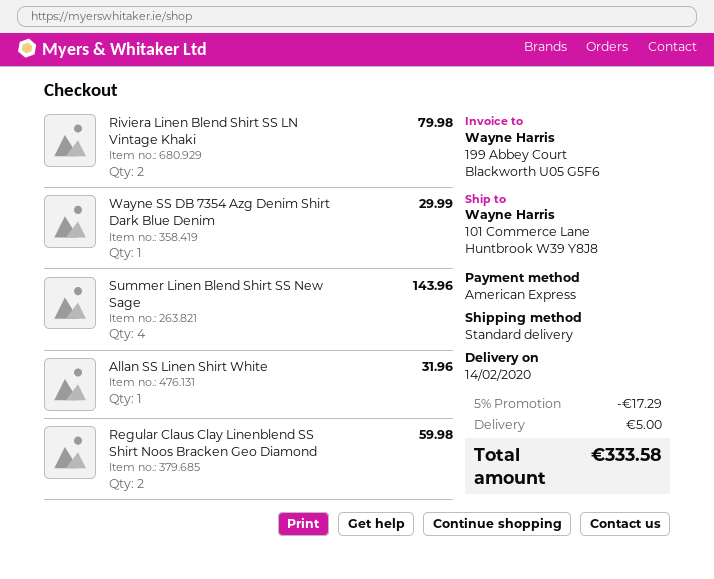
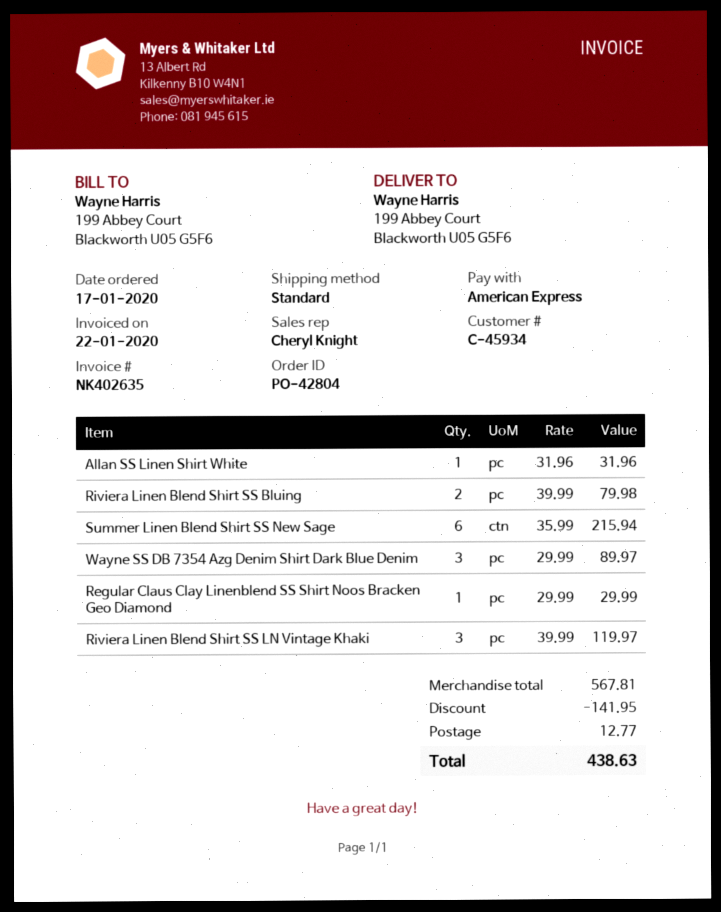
ship to: 101 Commerce Lane, Huntbrook W39 Y8J8 -> 199 Abbey Court, Blackworth U05 G5F6
Riviera Linen Blend Shirt SS LN Vintage Khaki: 2 for 79.98 -> 3 for 119.97
Wayne SS DB 7354 Azg Denim Shirt Dark Blue Denim: 1 for 29.99 -> 3 for 89.97
Summer Linen Blend Shirt SS New Sage: 4 for 143.96 -> 6 for 215.94
Regular Claus Clay Linenblend SS Shirt Noos Bracken Geo Diamond: 2 for 59.98 -> 1 for 29.99
Riviera Linen Blend Shirt SS Bluing: none -> 2 for 79.98
discount: 17.29 -> 141.95
shipping: 5.00 -> 12.77
total: 333.58 -> 438.63

